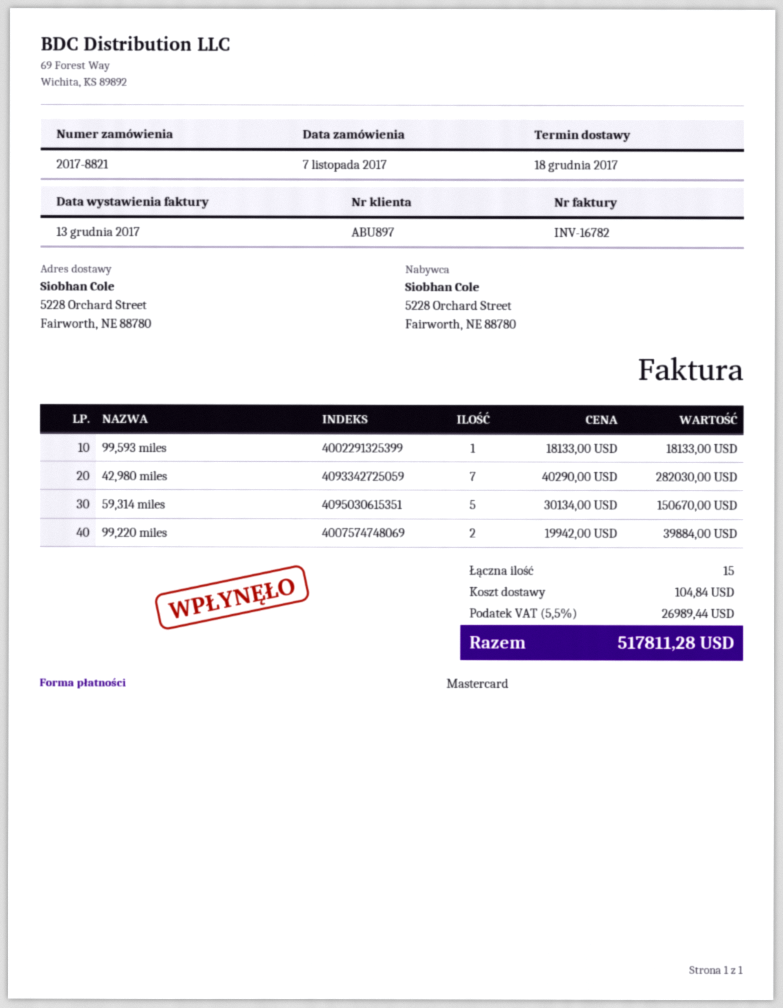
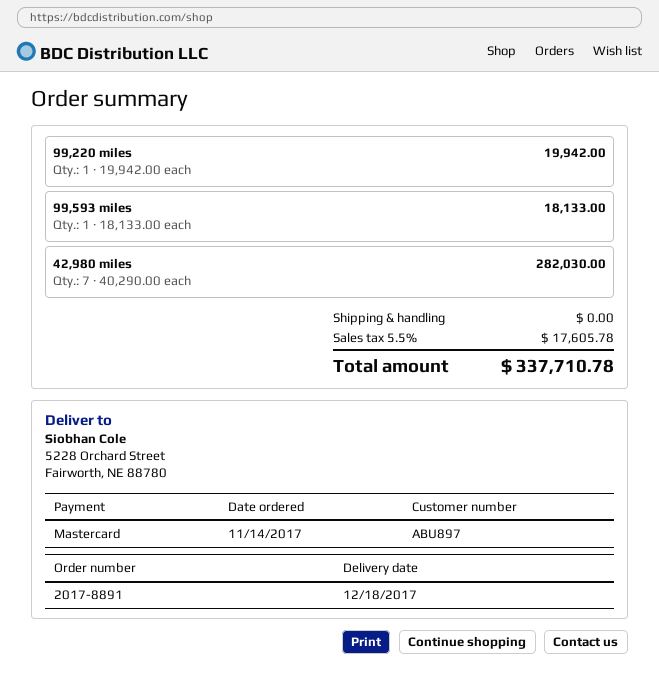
order number: 2017-8821 -> 2017-8891
order date: 2017-11-07 -> 2017-11-14
59,314 miles: 5 x 30134.00 = 150670.00 -> none
99,220 miles: 2 x 19942.00 = 39884.00 -> 1 x 19942.00 = 19942.00
shipping: 104.84 -> 0.00
tax: 5.5% = 26989.44 -> 5.5% = 17605.78
total: 517811.28 -> 337710.78

